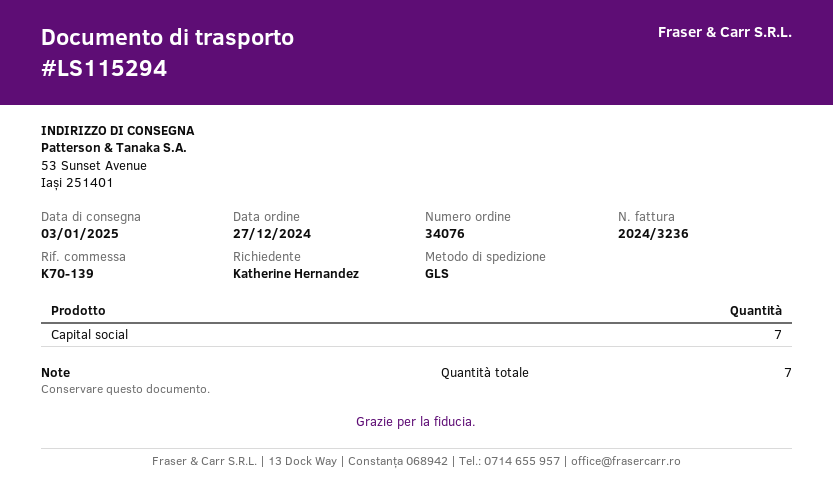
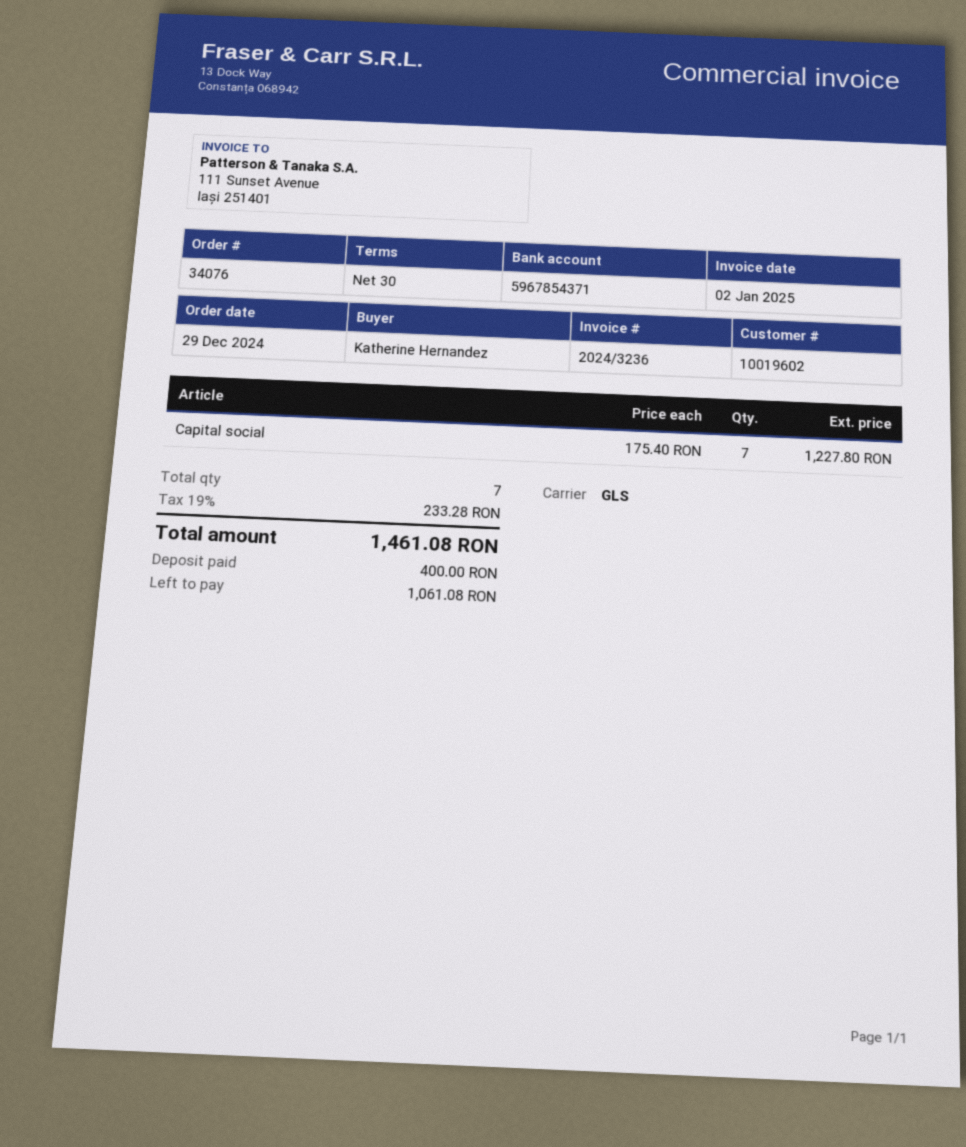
order date: 2024-12-27 -> 2024-12-29

